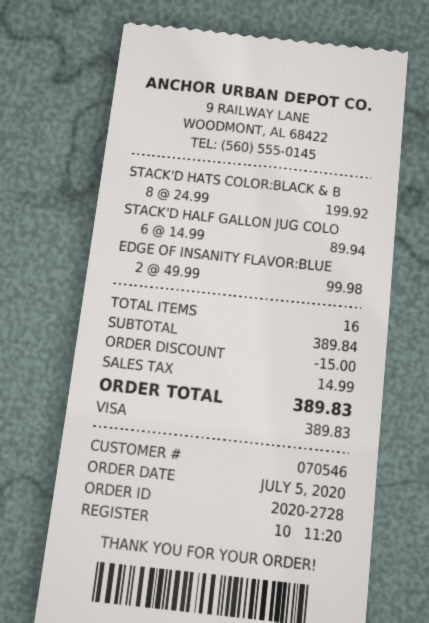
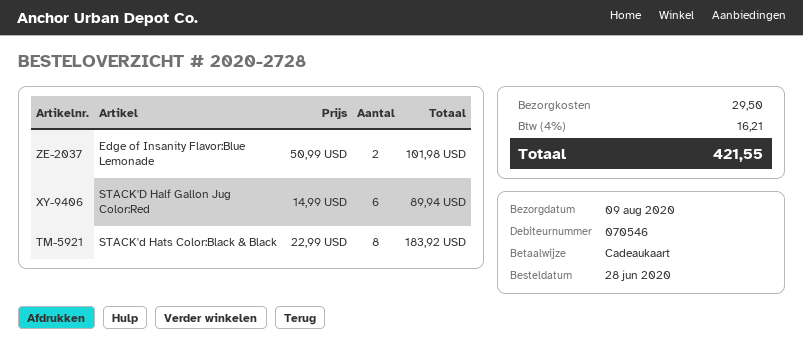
order date: 2020-07-05 -> 2020-06-28
payment method: Visa -> gift card
STACK'D HATS COLOR:BLACK & B: 8 x 24.99 = 199.92 -> 8 x 22.99 = 183.92
EDGE OF INSANITY FLAVOR:BLUE: 2 x 49.99 = 99.98 -> 2 x 50.99 = 101.98
discount: 15.00 -> none
shipping: none -> 29.50
tax: 14.99 -> 16.21
total: 389.83 -> 421.55

